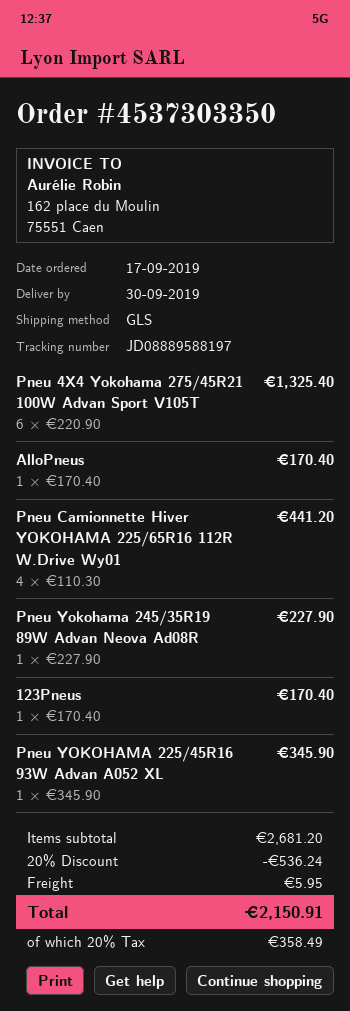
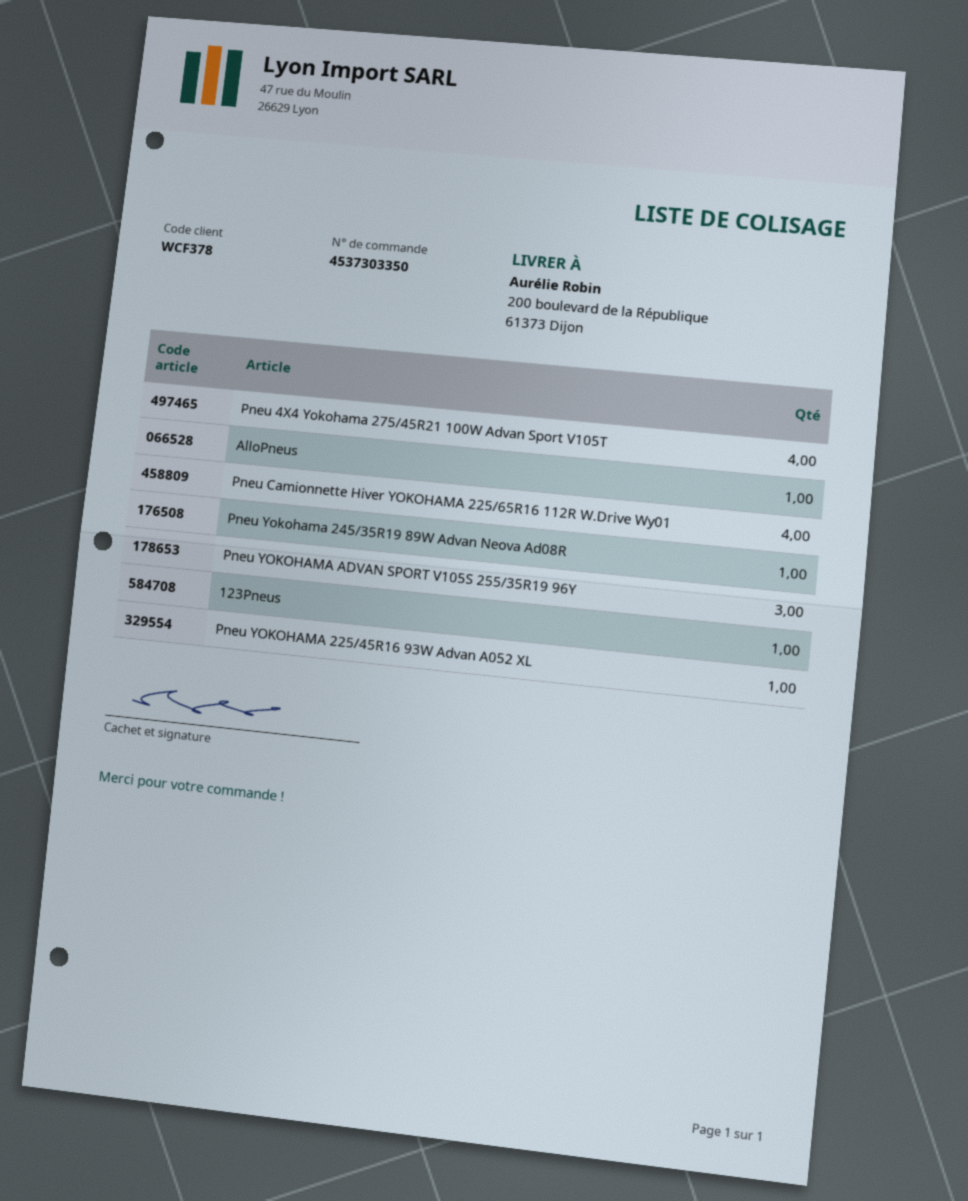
Pneu 4X4 Yokohama 275/45R21 100W Advan Sport V105T: 6 -> 4
Pneu YOKOHAMA ADVAN SPORT V105S 255/35R19 96Y: none -> 3

